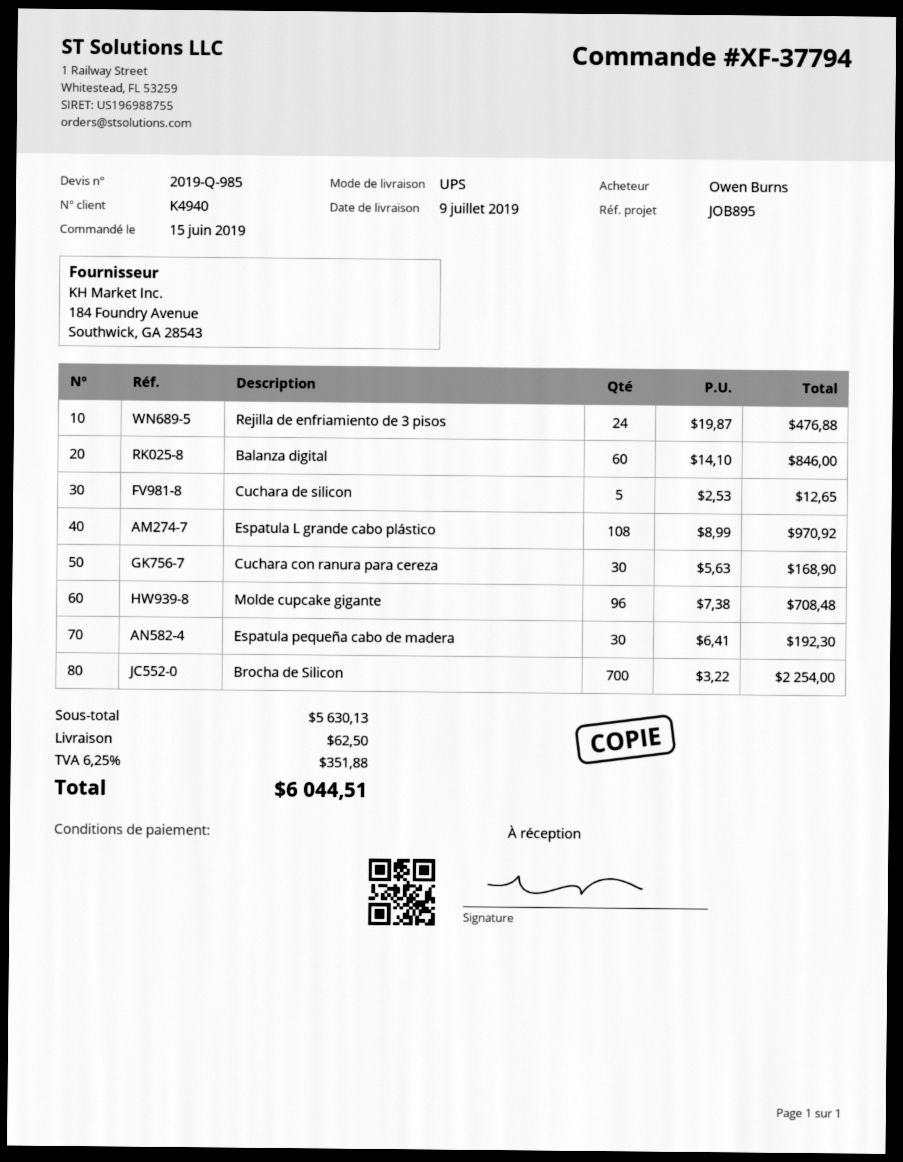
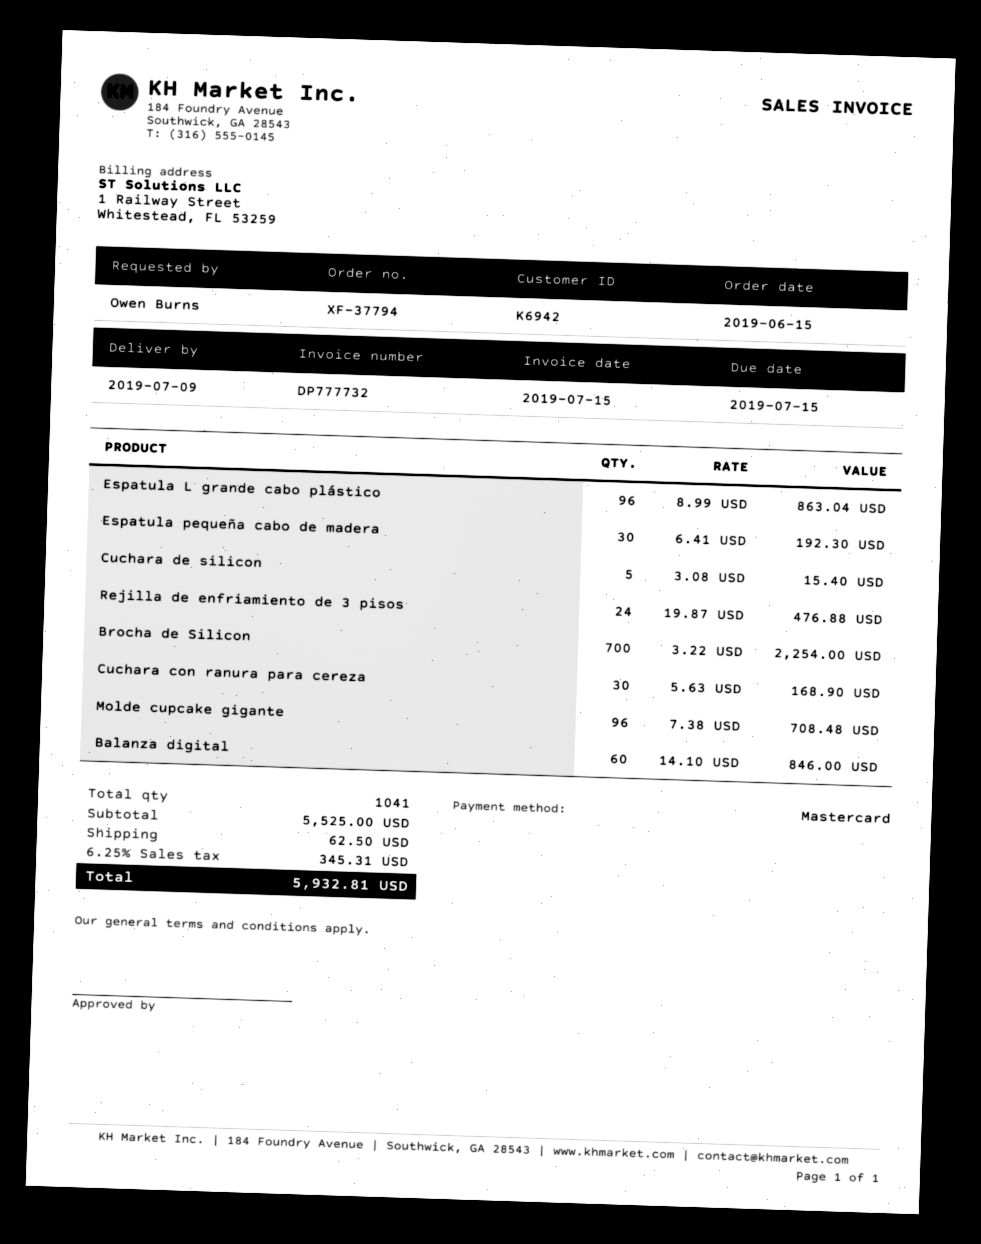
customer number: K4940 -> K6942
Cuchara de silicon: 5 x 2.53 = 12.65 -> 5 x 3.08 = 15.40
Espatula L grande cabo plástico: 108 x 8.99 = 970.92 -> 96 x 8.99 = 863.04
subtotal: 5630.13 -> 5525.00
tax: 6.25% = 351.88 -> 6.25% = 345.31
total: 6044.51 -> 5932.81

